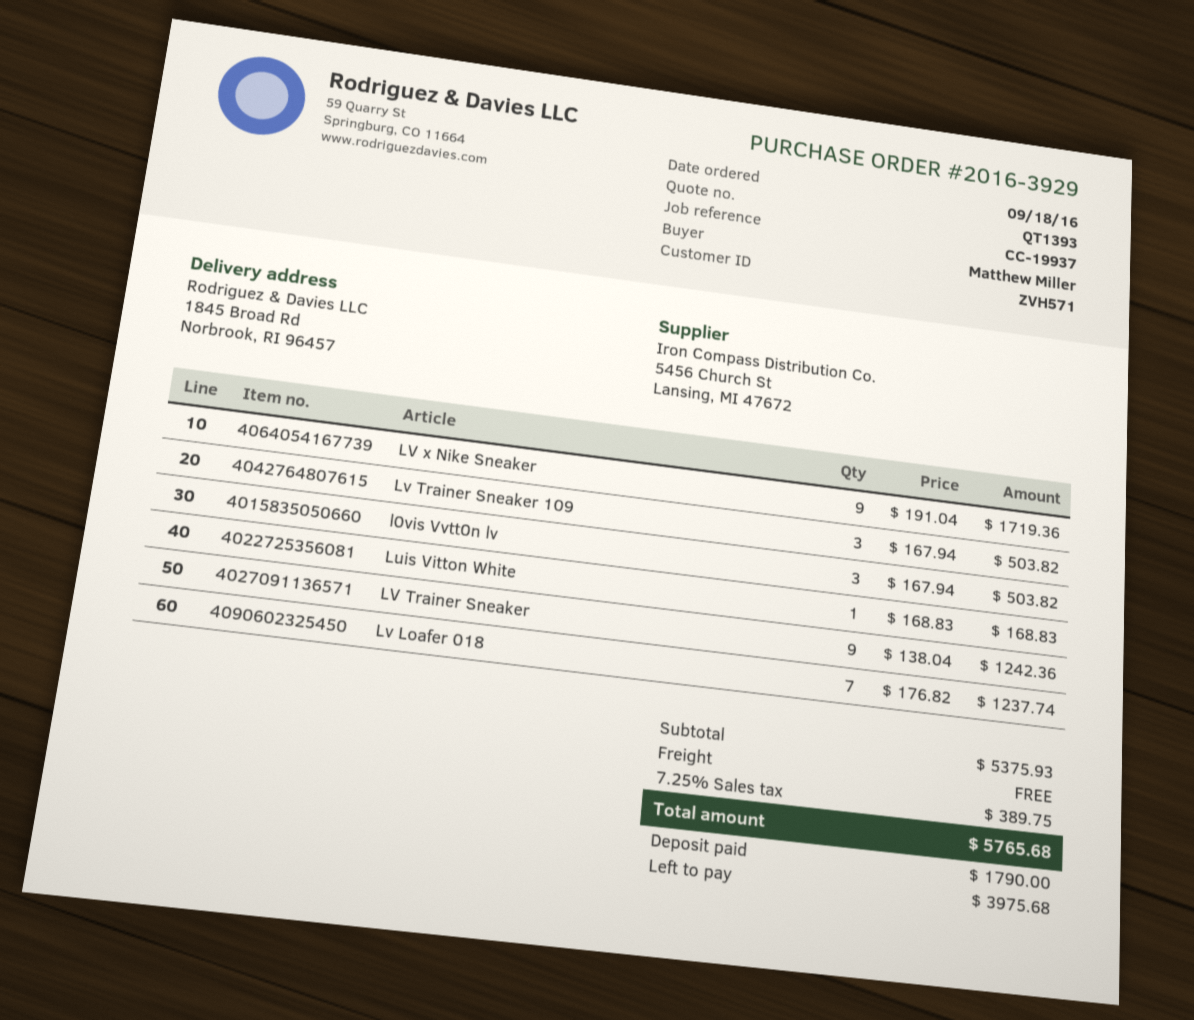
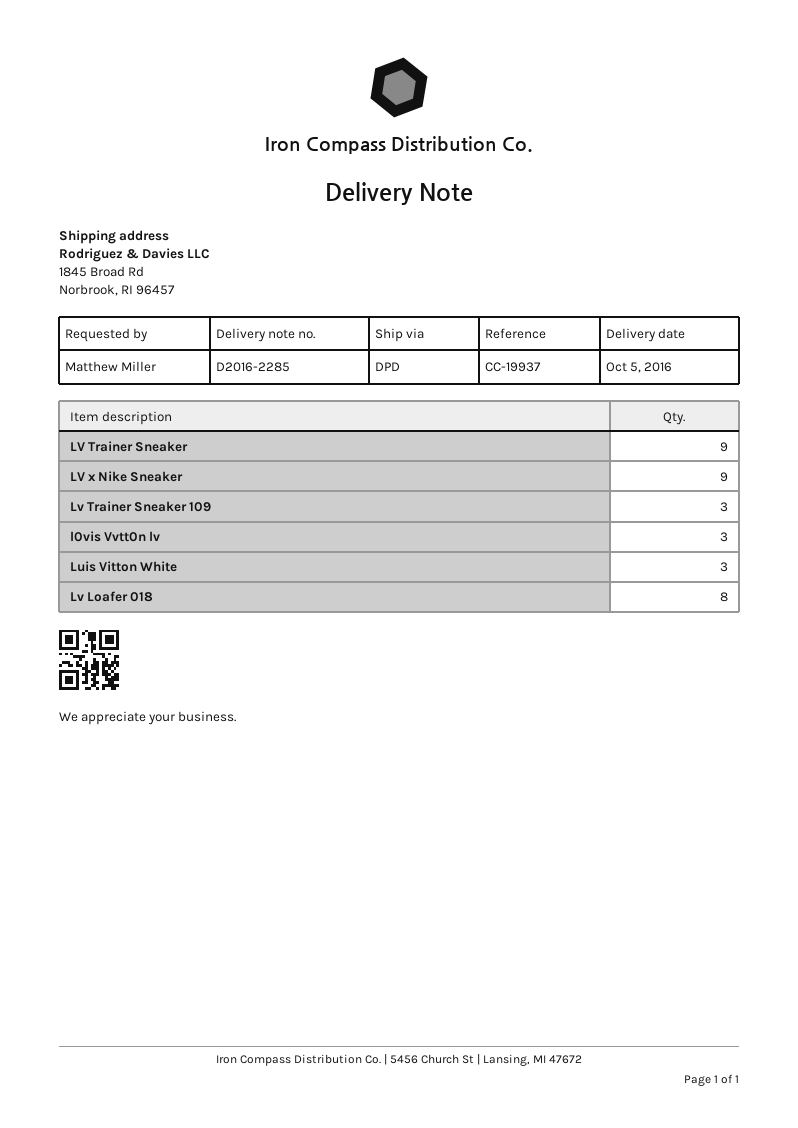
Luis Vitton White: 1 -> 3
Lv Loafer 018: 7 -> 8

